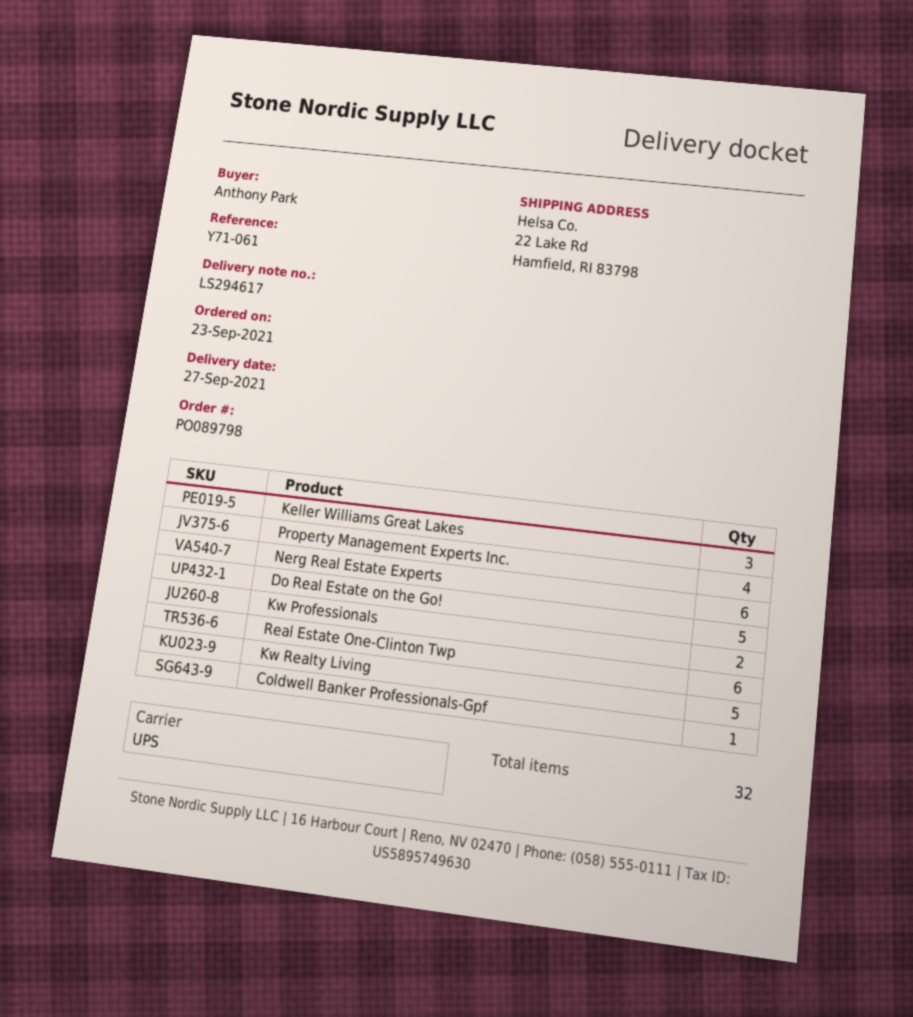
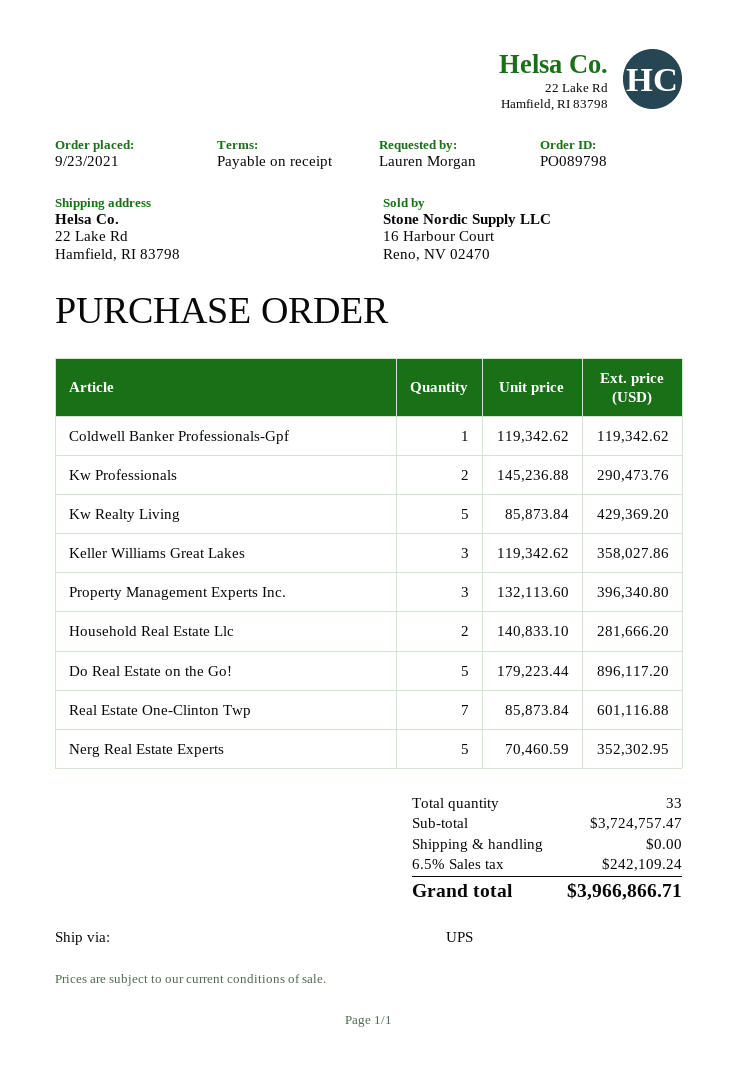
ordered by: Anthony Park -> Lauren Morgan
Property Management Experts Inc.: 4 -> 3
Nerg Real Estate Experts: 6 -> 5
Real Estate One-Clinton Twp: 6 -> 7
Household Real Estate Llc: none -> 2
total quantity: 32 -> 33

